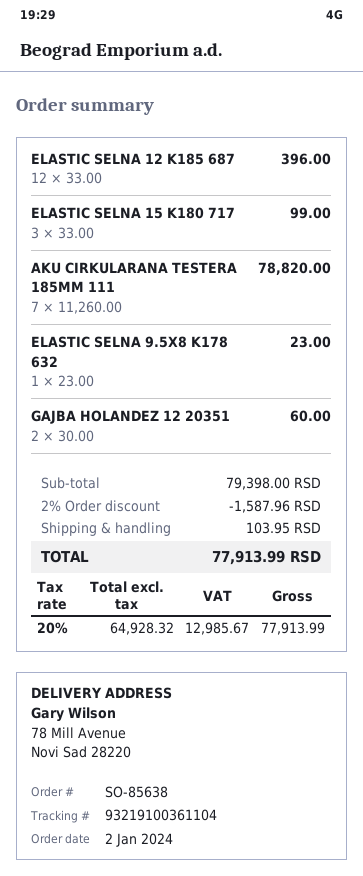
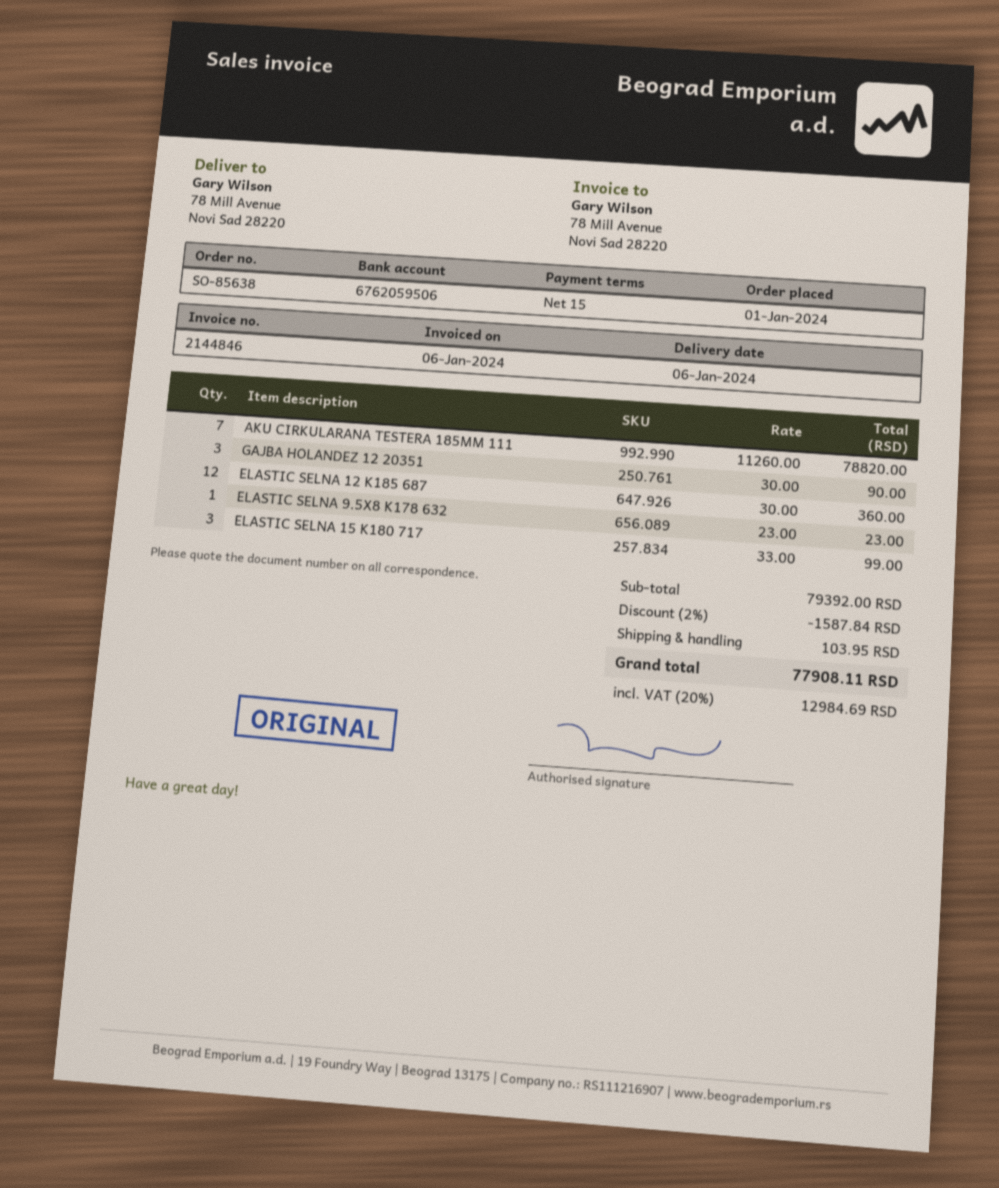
order date: 2024-01-02 -> 2024-01-01
ELASTIC SELNA 12 K185 687: 12 x 33.00 = 396.00 -> 12 x 30.00 = 360.00
GAJBA HOLANDEZ 12 20351: 2 x 30.00 = 60.00 -> 3 x 30.00 = 90.00
subtotal: 79398.00 -> 79392.00
discount: 2% = 1587.96 -> 2% = 1587.84
tax: 20% = 12985.67 -> 20% = 12984.69
total: 77913.99 -> 77908.11

